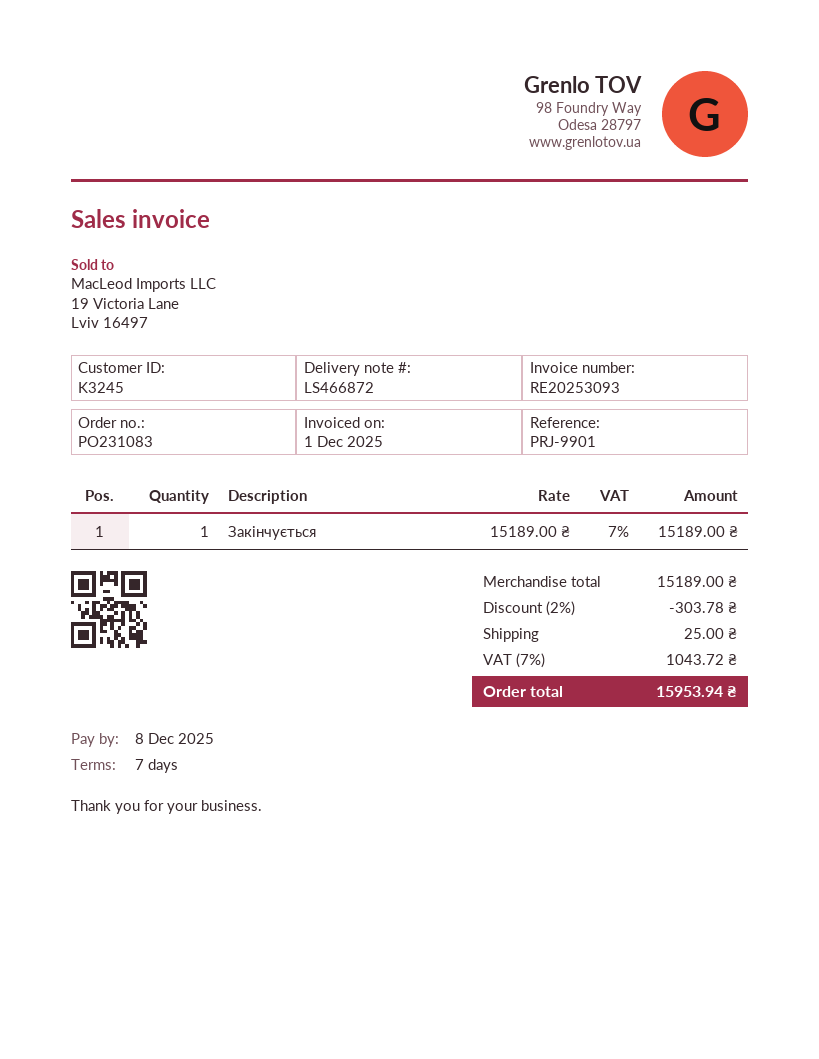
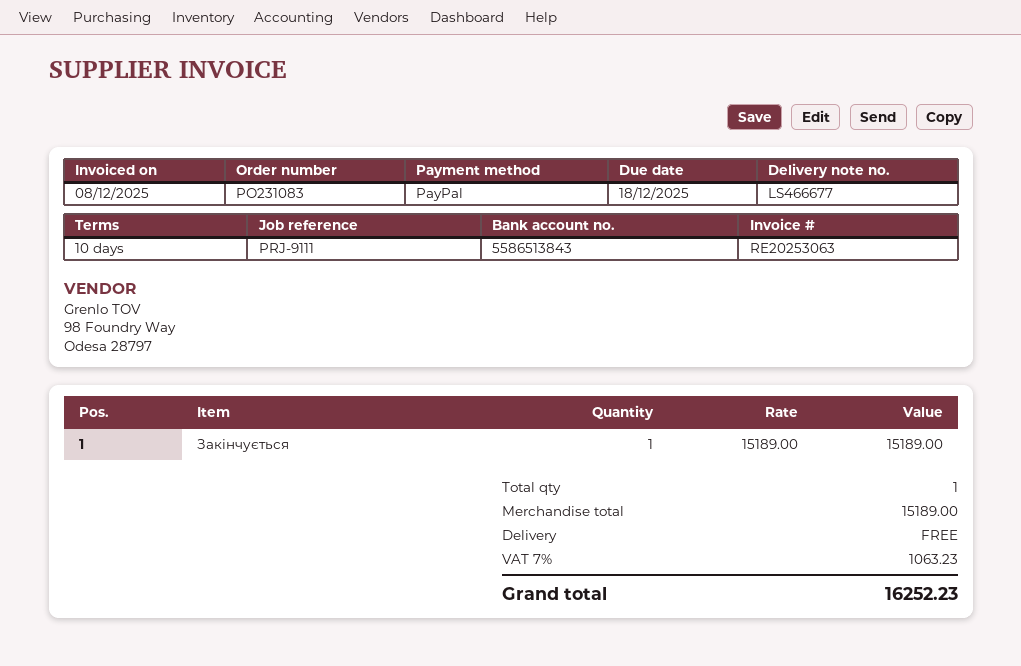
delivery note number: LS466872 -> LS466677
invoice number: RE20253093 -> RE20253063
invoice date: 2025-12-01 -> 2025-12-08
payment terms: 7 days -> 10 days
due date: 2025-12-08 -> 2025-12-18
reference: PRJ-9901 -> PRJ-9111
discount: 2% = 303.78 -> none
shipping: 25.00 -> 0.00
tax: 7% = 1043.72 -> 7% = 1063.23
total: 15953.94 -> 16252.23

